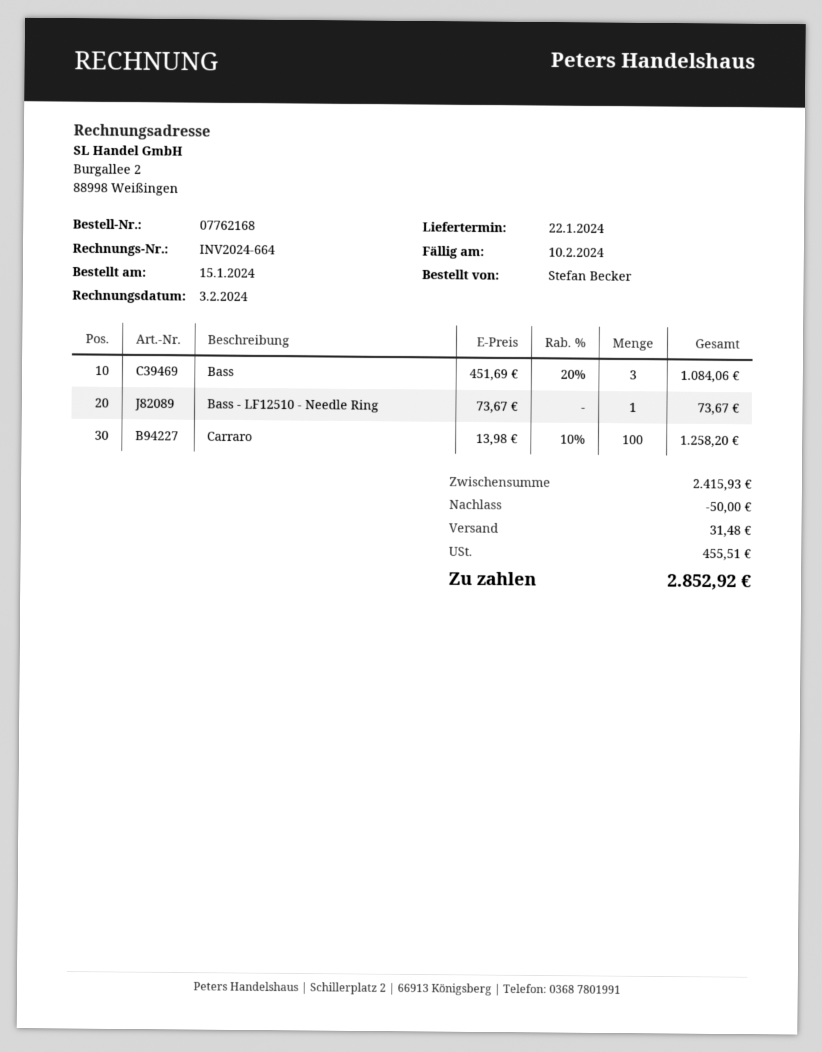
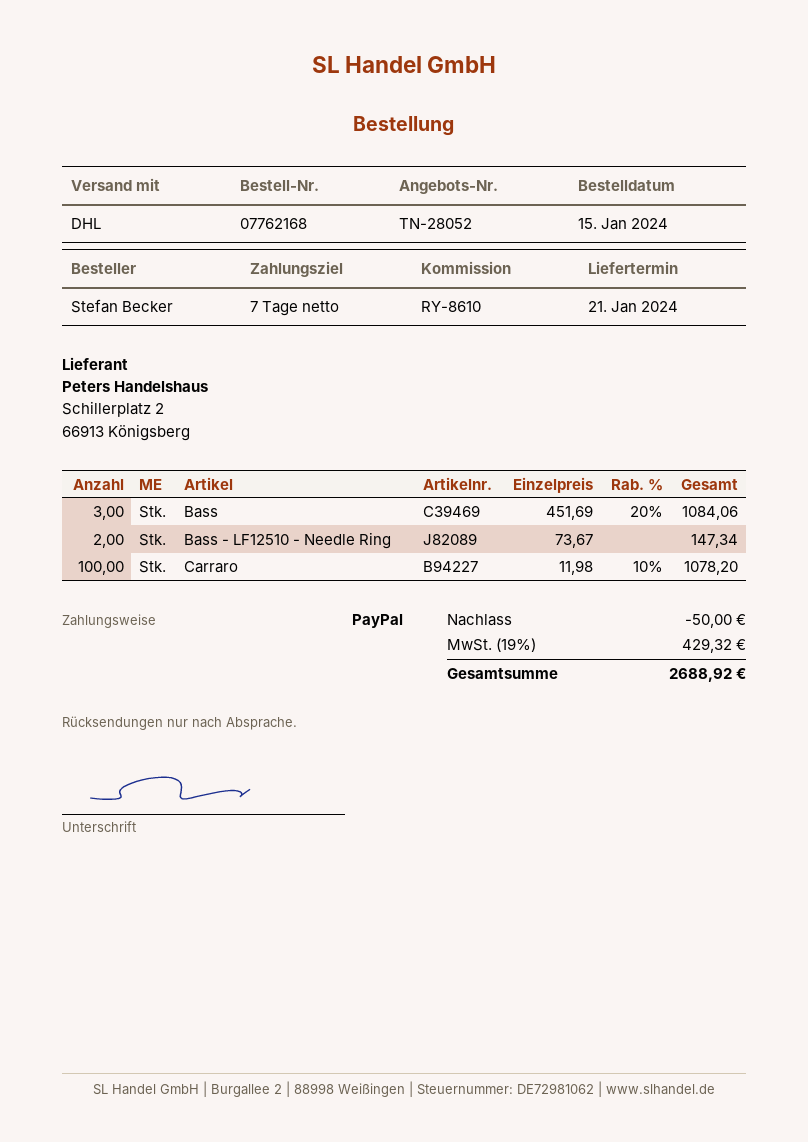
delivery date: 2024-01-22 -> 2024-01-21
Bass - LF12510 - Needle Ring: 1 x 73.67 = 73.67 -> 2 x 73.67 = 147.34
Carraro: 100 x 13.98 - 10% = 1258.20 -> 100 x 11.98 - 10% = 1078.20
shipping: 31.48 -> none
tax: 455.51 -> 429.32
total: 2852.92 -> 2688.92

